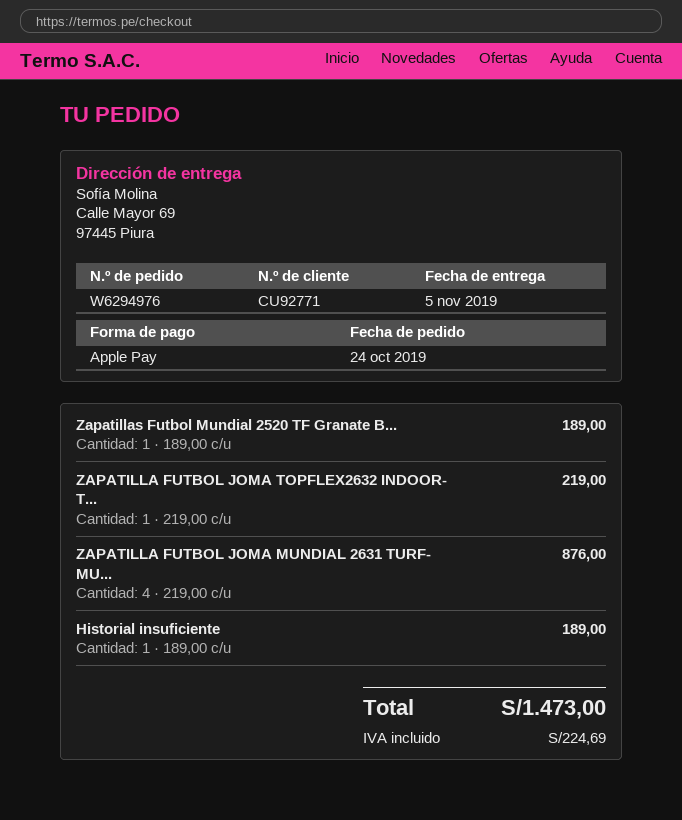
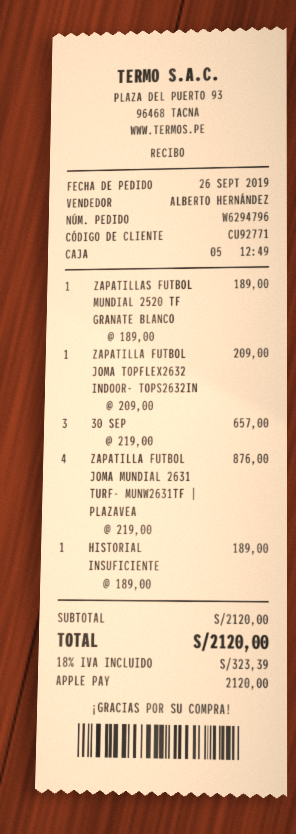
order number: W6294976 -> W6294796
order date: 2019-10-24 -> 2019-09-26
ZAPATILLA FUTBOL JOMA TOPFLEX2632 INDOOR- T...: 1 x 219.00 = 219.00 -> 1 x 209.00 = 209.00
30 SEP: none -> 3 x 219.00 = 657.00
tax: 224.69 -> 323.39
total: 1473.00 -> 2120.00

